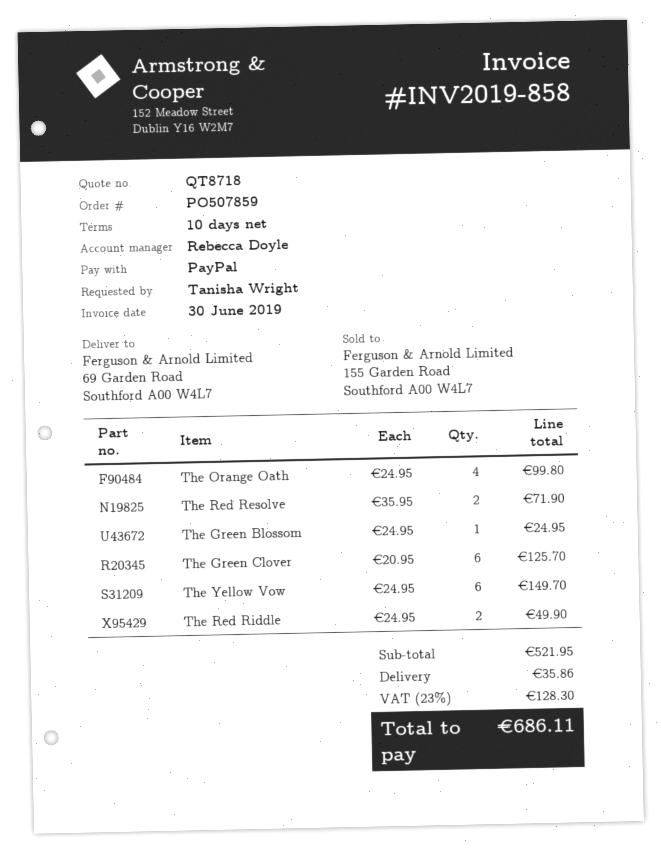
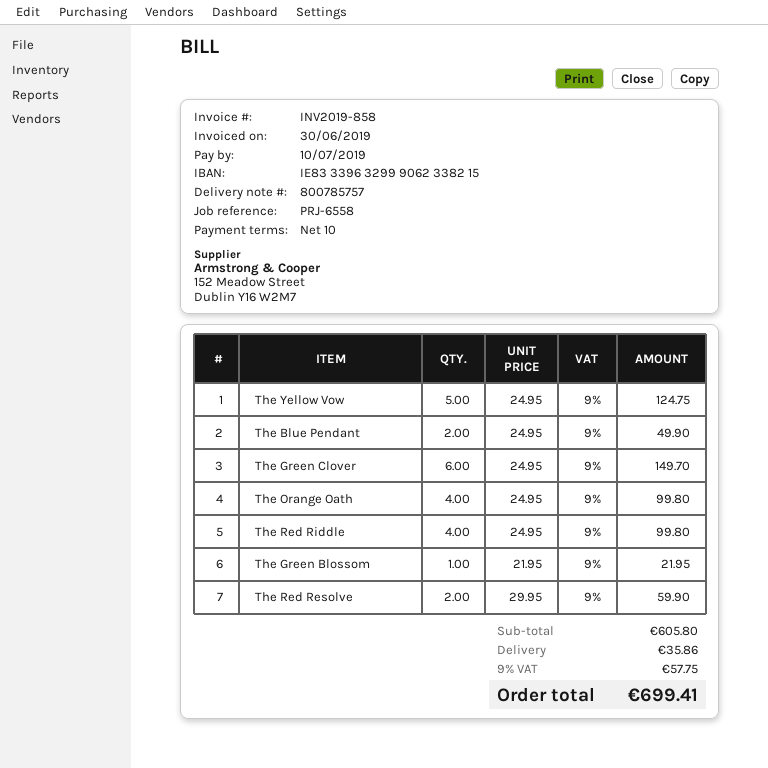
The Red Resolve: 2 x 35.95 = 71.90 -> 2 x 29.95 = 59.90
The Green Blossom: 1 x 24.95 = 24.95 -> 1 x 21.95 = 21.95
The Green Clover: 6 x 20.95 = 125.70 -> 6 x 24.95 = 149.70
The Yellow Vow: 6 x 24.95 = 149.70 -> 5 x 24.95 = 124.75
The Red Riddle: 2 x 24.95 = 49.90 -> 4 x 24.95 = 99.80
The Blue Pendant: none -> 2 x 24.95 = 49.90
subtotal: 521.95 -> 605.80
tax: 23% = 128.30 -> 9% = 57.75
total: 686.11 -> 699.41

